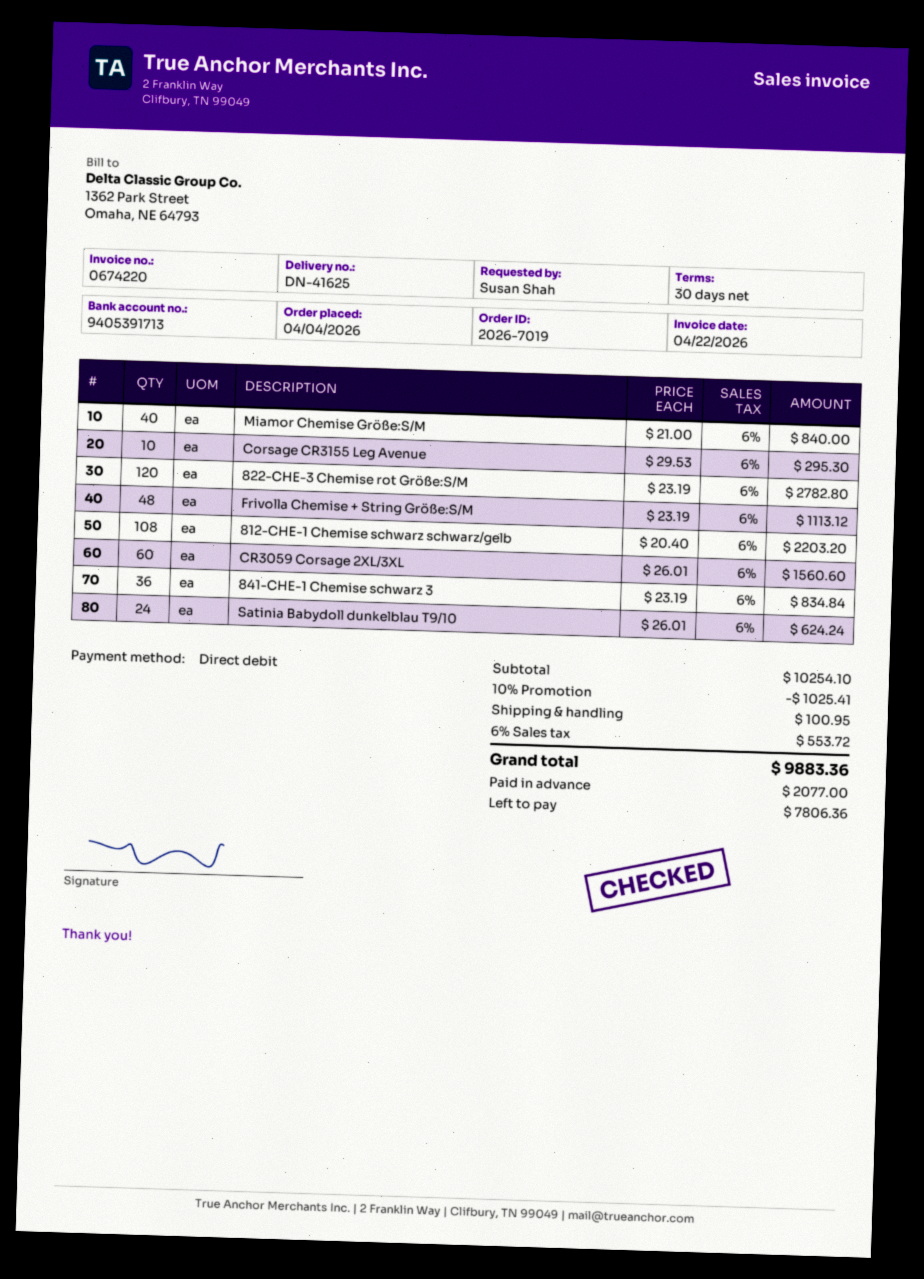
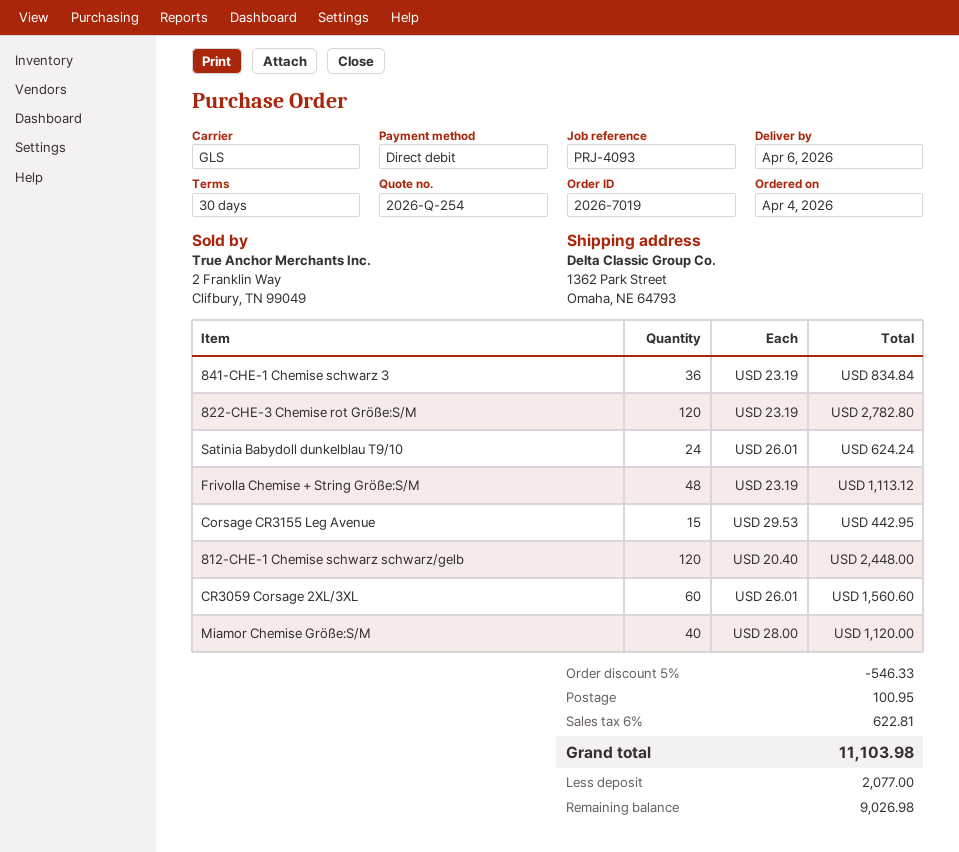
Miamor Chemise Größe:S/M: 40 x 21.00 = 840.00 -> 40 x 28.00 = 1120.00
Corsage CR3155 Leg Avenue: 10 x 29.53 = 295.30 -> 15 x 29.53 = 442.95
812-CHE-1 Chemise schwarz schwarz/gelb: 108 x 20.40 = 2203.20 -> 120 x 20.40 = 2448.00
discount: 10% = 1025.41 -> 5% = 546.33
tax: 6% = 553.72 -> 6% = 622.81
total: 9883.36 -> 11103.98
balance: 7806.36 -> 9026.98

